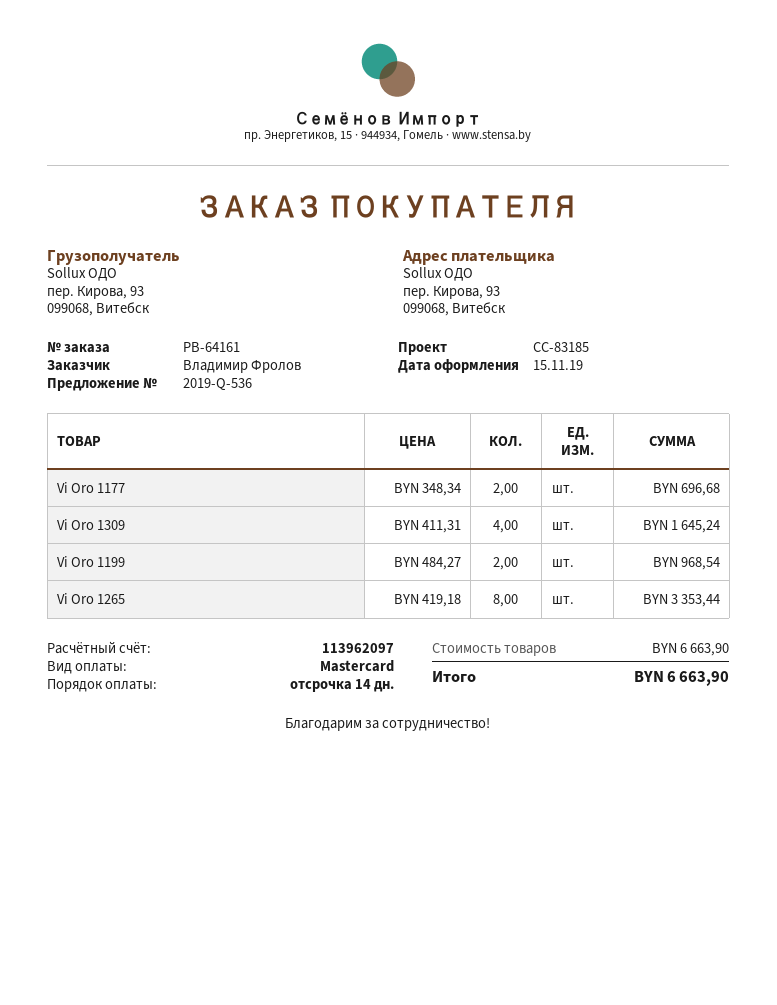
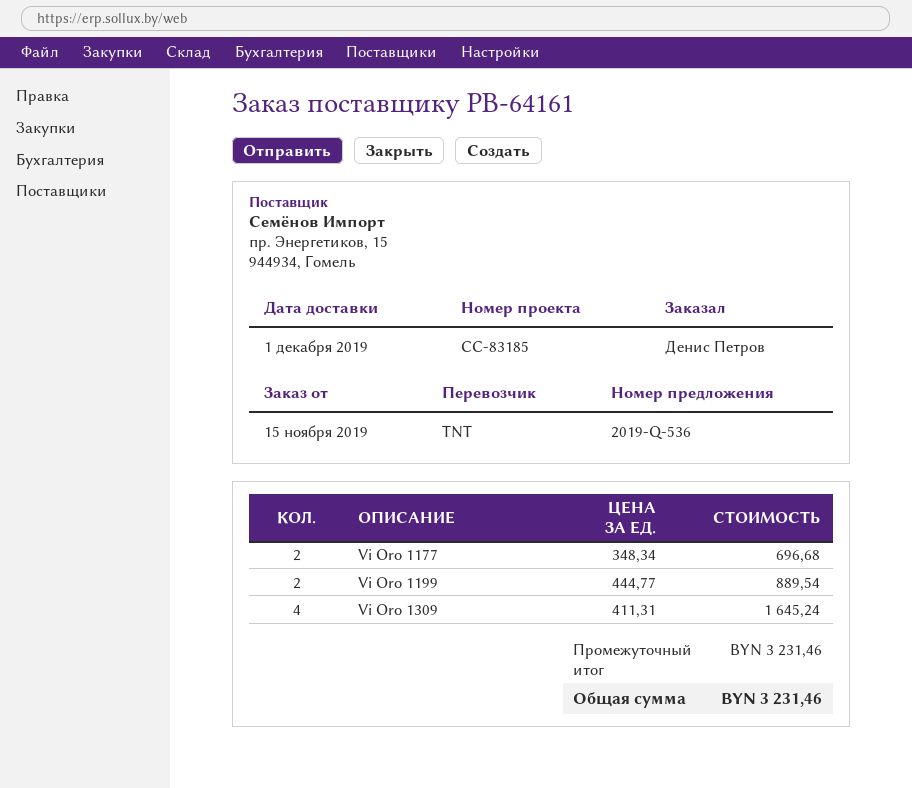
ordered by: Владимир Фролов -> Денис Петров
Vi Oro 1199: 2 x 484.27 = 968.54 -> 2 x 444.77 = 889.54
Vi Oro 1265: 8 x 419.18 = 3353.44 -> none
subtotal: 6663.90 -> 3231.46
total: 6663.90 -> 3231.46

